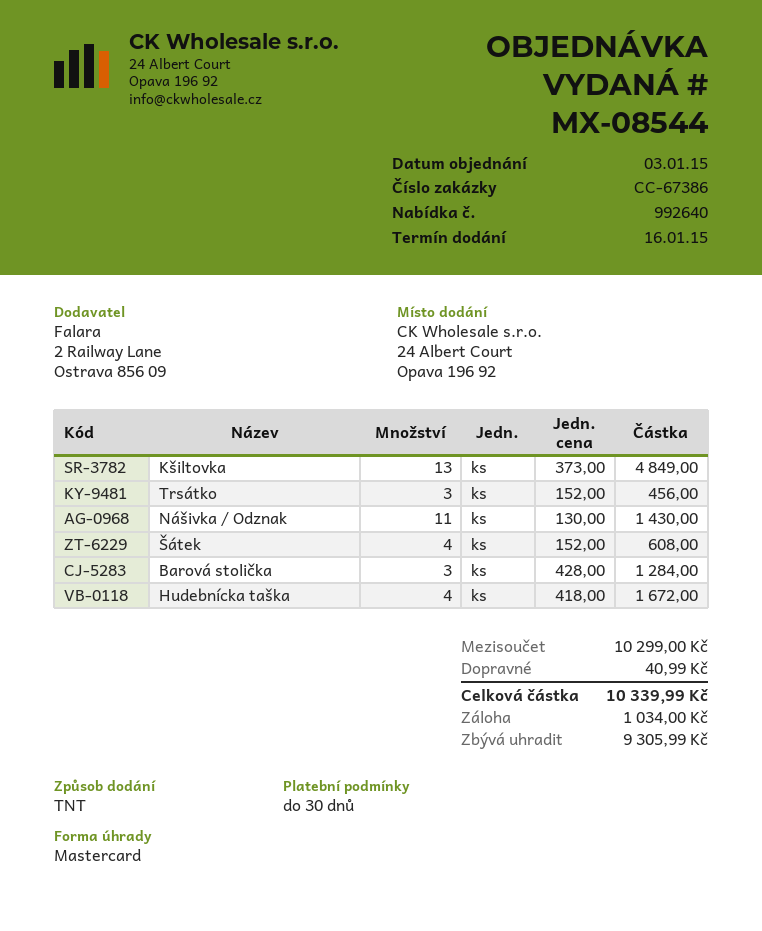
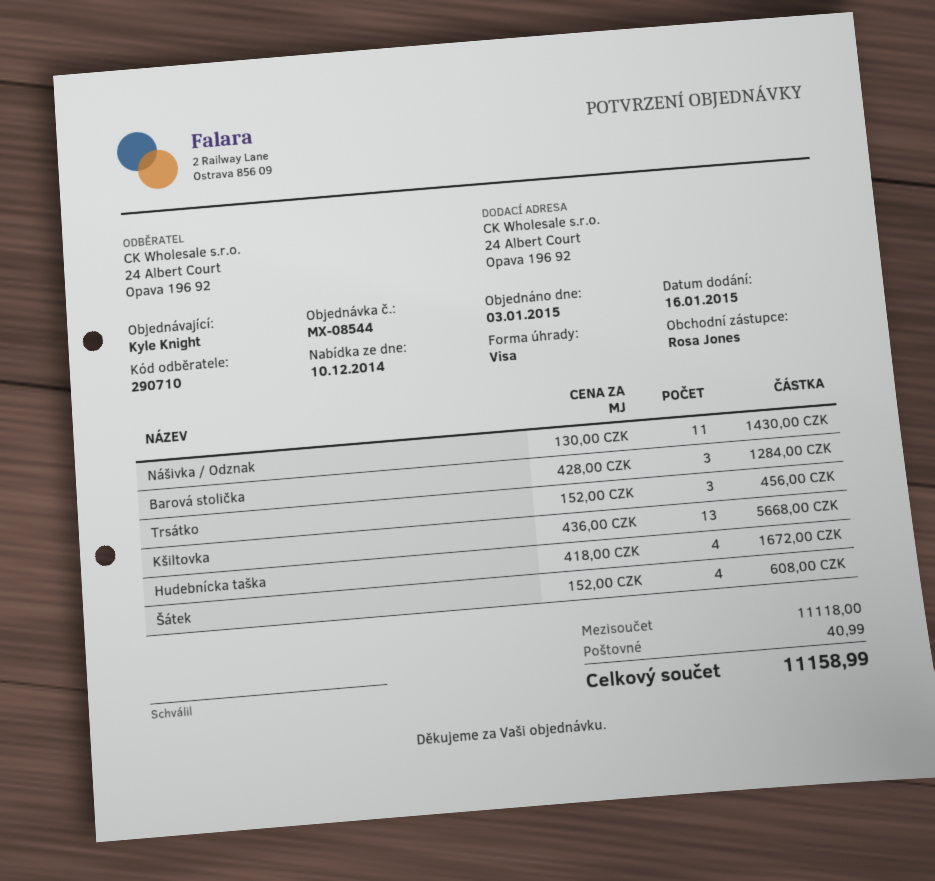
payment method: Mastercard -> Visa
Kšiltovka: 13 x 373.00 = 4849.00 -> 13 x 436.00 = 5668.00
subtotal: 10299.00 -> 11118.00
total: 10339.99 -> 11158.99

